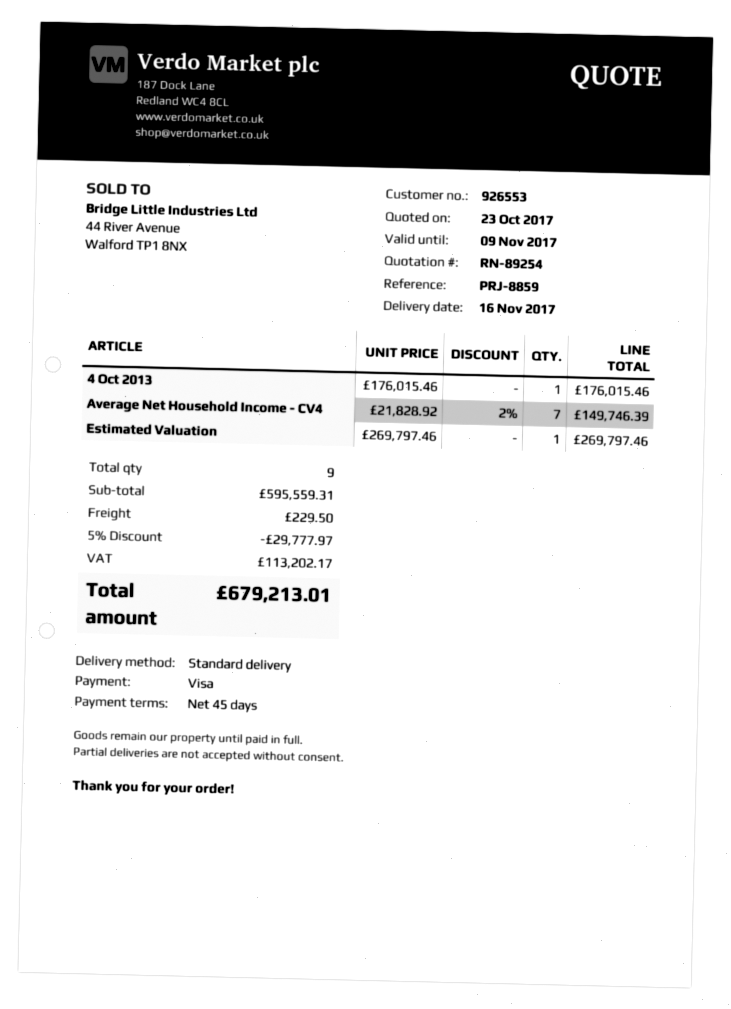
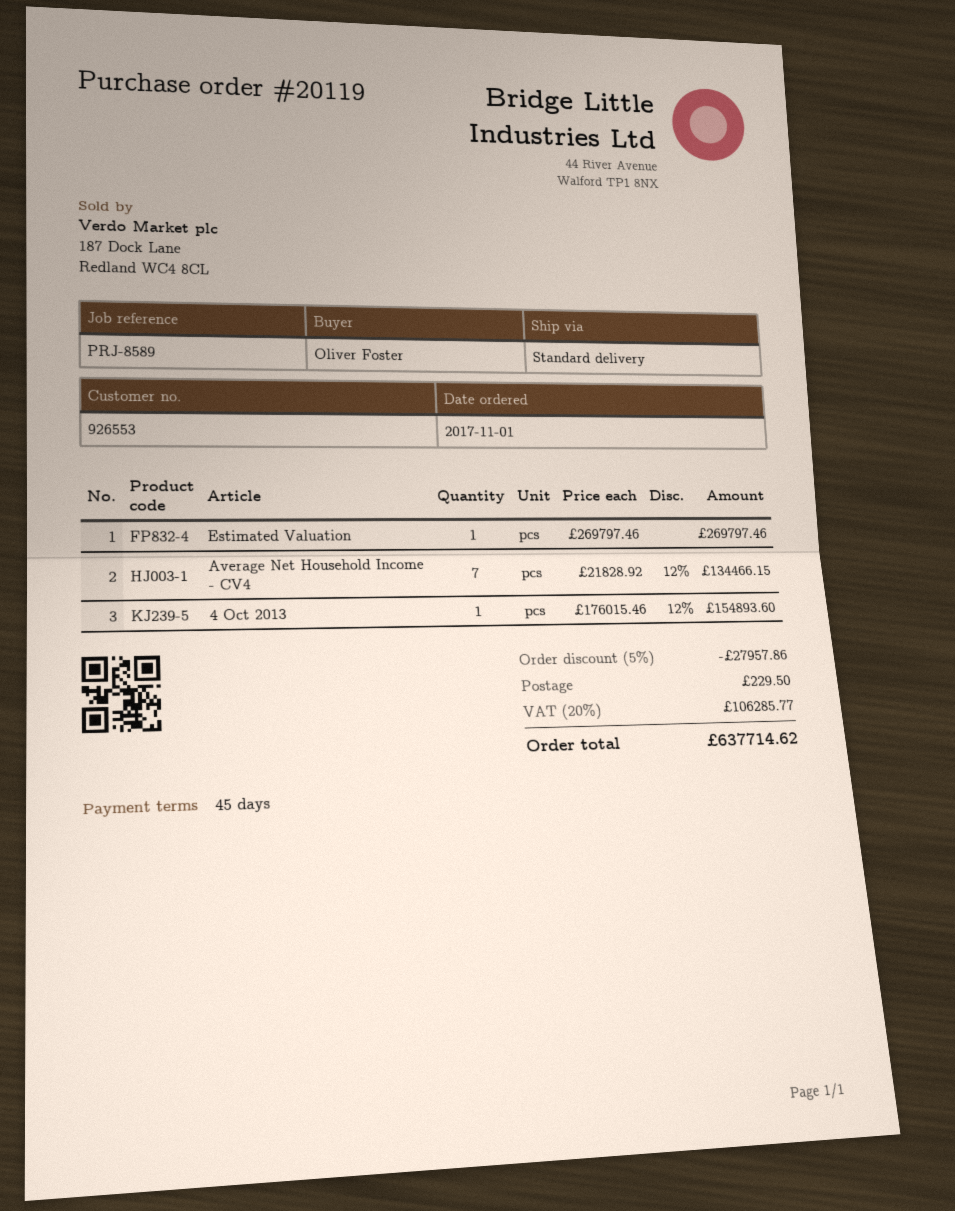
reference: PRJ-8859 -> PRJ-8589
4 Oct 2013: 1 x 176015.46 = 176015.46 -> 1 x 176015.46 - 12% = 154893.60
Average Net Household Income - CV4: 7 x 21828.92 - 2% = 149746.39 -> 7 x 21828.92 - 12% = 134466.15
discount: 5% = 29777.97 -> 5% = 27957.86
tax: 113202.17 -> 106285.77
total: 679213.01 -> 637714.62

